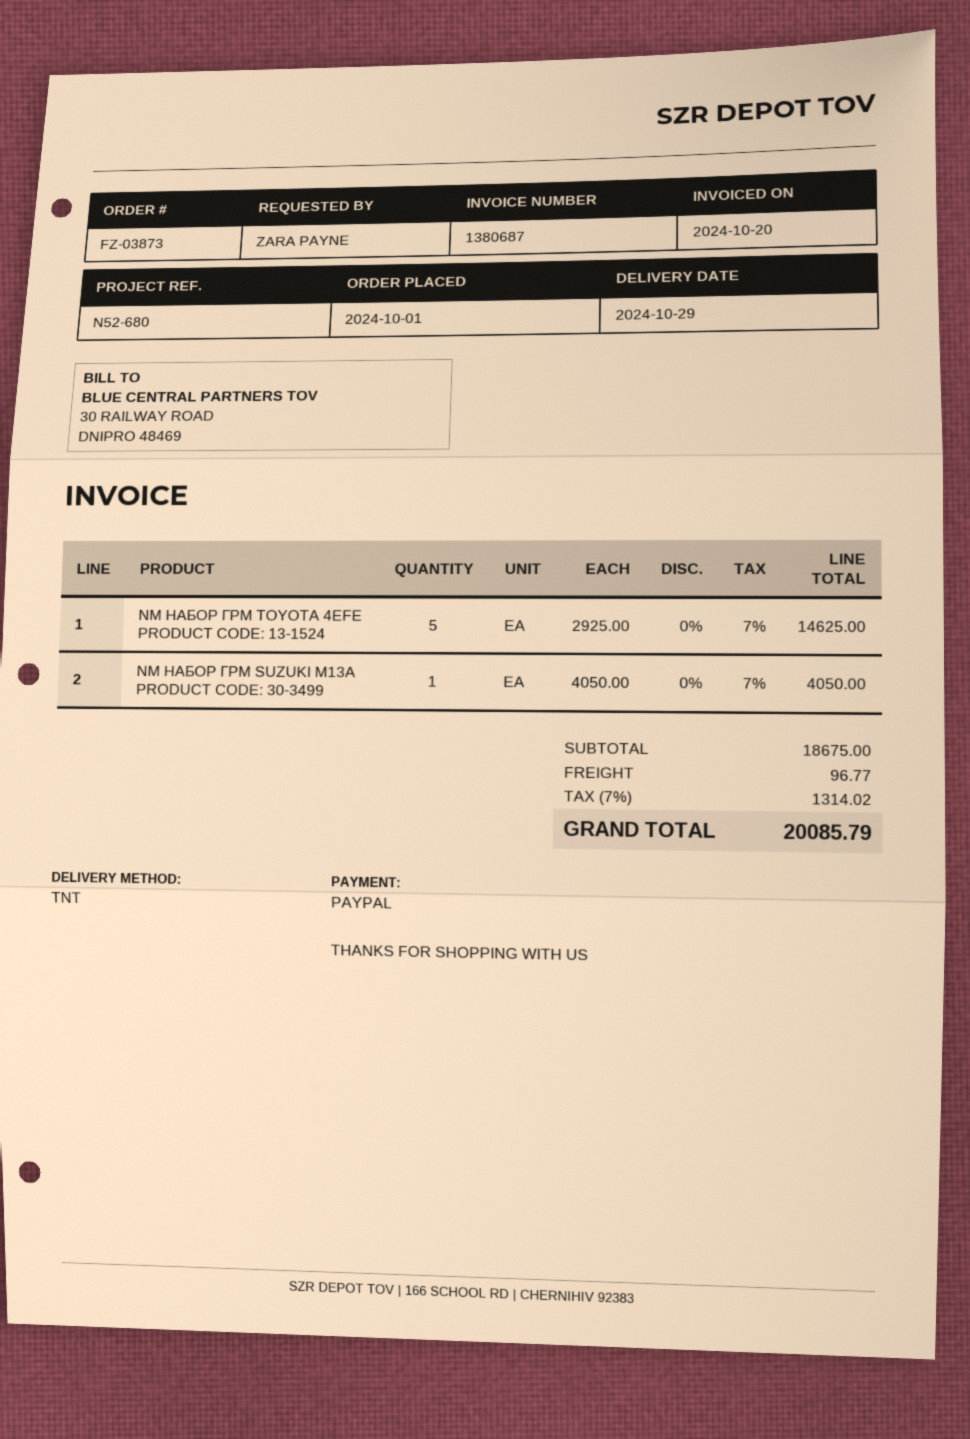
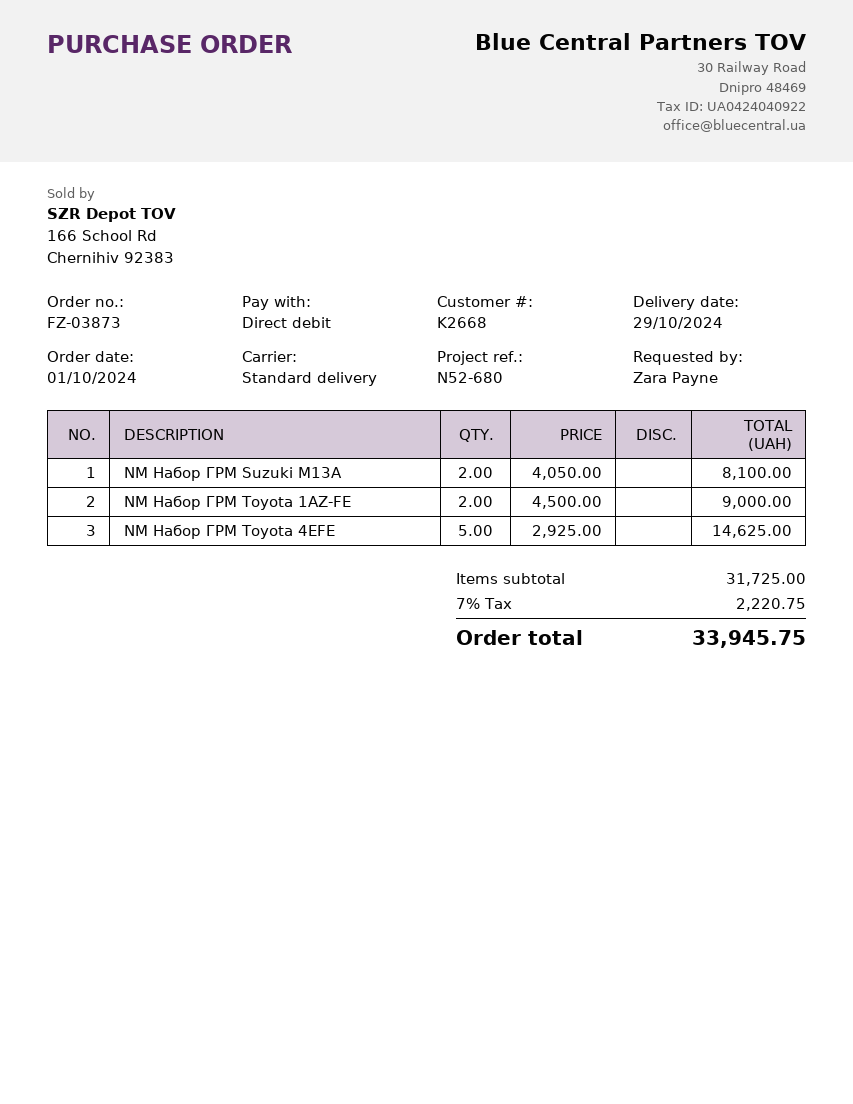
payment method: PayPal -> direct debit
shipping method: TNT -> standard
NM НАБОР ГРМ SUZUKI M13A: 1 x 4050.00 = 4050.00 -> 2 x 4050.00 = 8100.00
NM Набор ГРМ Toyota 1AZ-FE: none -> 2 x 4500.00 = 9000.00
subtotal: 18675.00 -> 31725.00
shipping: 96.77 -> none
tax: 7% = 1314.02 -> 7% = 2220.75
total: 20085.79 -> 33945.75

